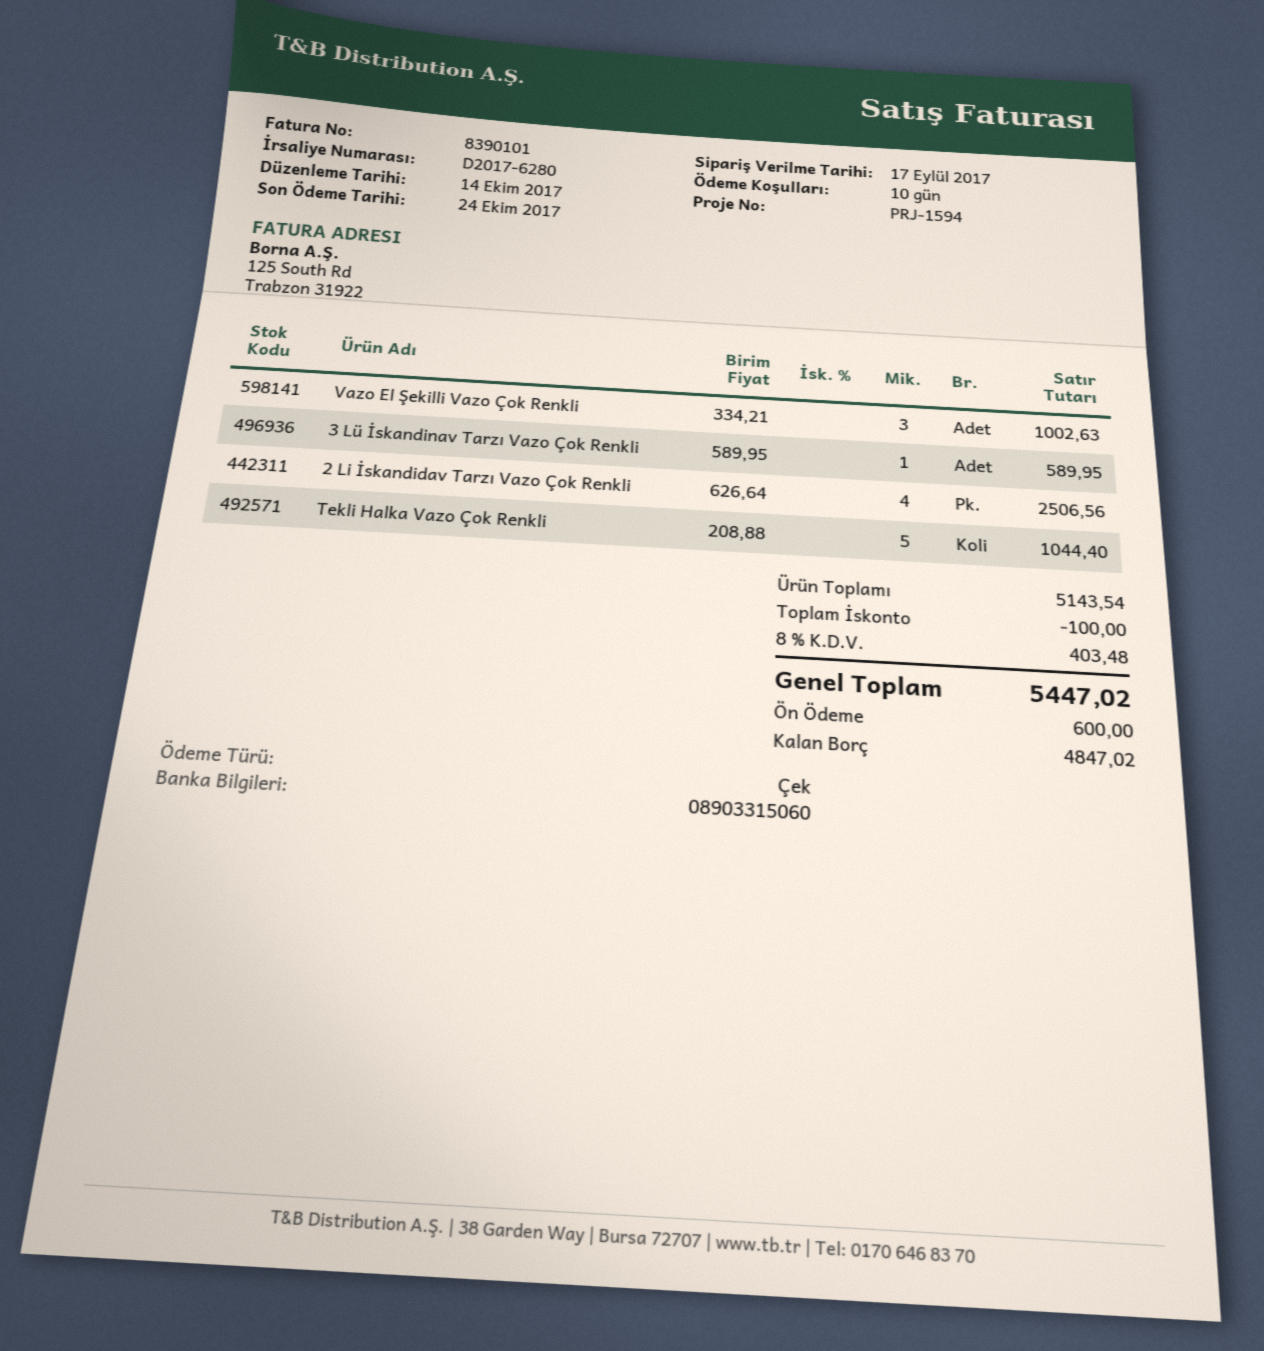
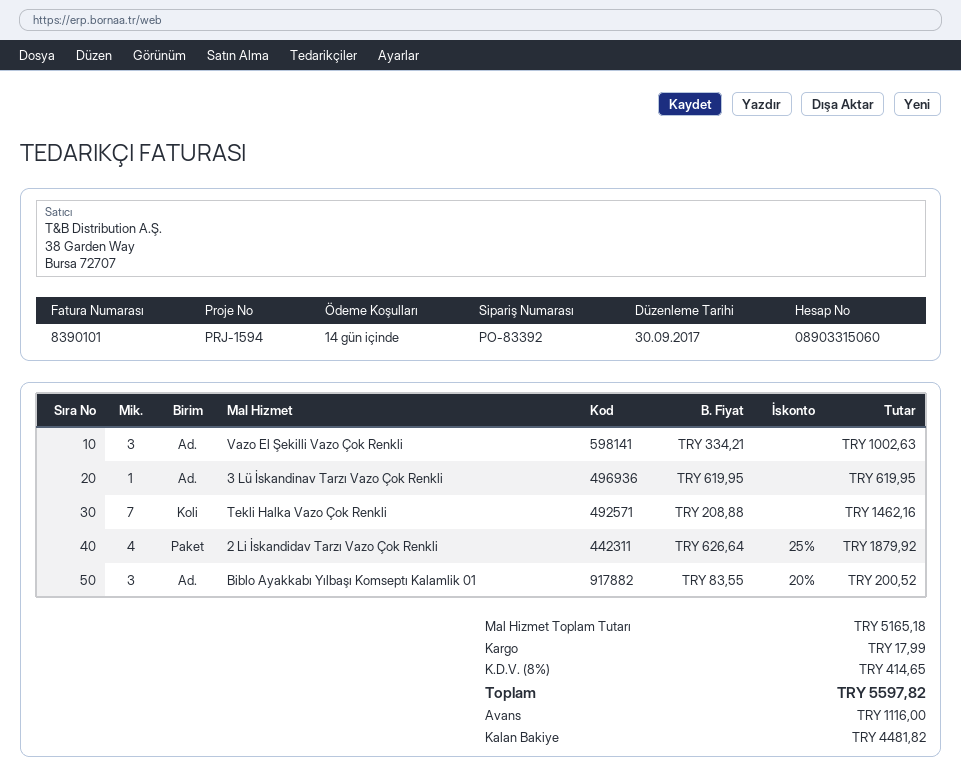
invoice date: 2017-10-14 -> 2017-09-30
payment terms: 10 days -> 14 days
3 Lü İskandinav Tarzı Vazo Çok Renkli: 1 x 589.95 = 589.95 -> 1 x 619.95 = 619.95
2 Li İskandidav Tarzı Vazo Çok Renkli: 4 x 626.64 = 2506.56 -> 4 x 626.64 - 25% = 1879.92
Tekli Halka Vazo Çok Renkli: 5 x 208.88 = 1044.40 -> 7 x 208.88 = 1462.16
Biblo Ayakkabı Yılbaşı Komseptı Kalamlik 01: none -> 3 x 83.55 - 20% = 200.52
subtotal: 5143.54 -> 5165.18
discount: 100.00 -> none
shipping: none -> 17.99
tax: 8% = 403.48 -> 8% = 414.65
total: 5447.02 -> 5597.82
deposit: 600.00 -> 1116.00
balance: 4847.02 -> 4481.82

